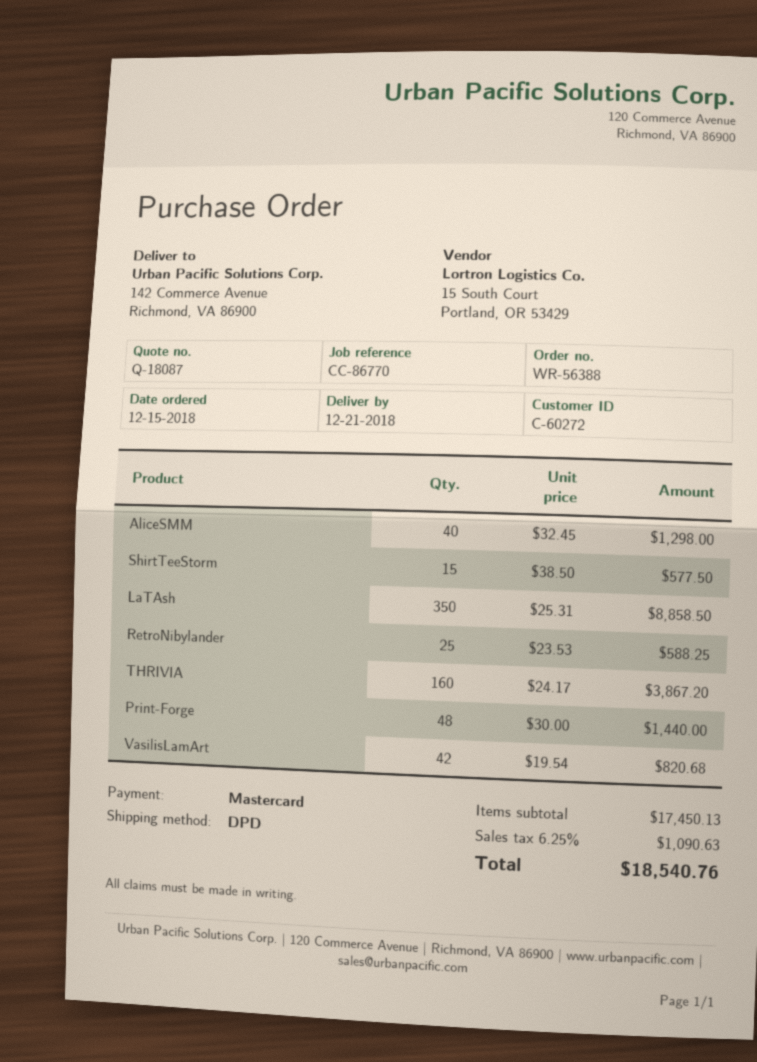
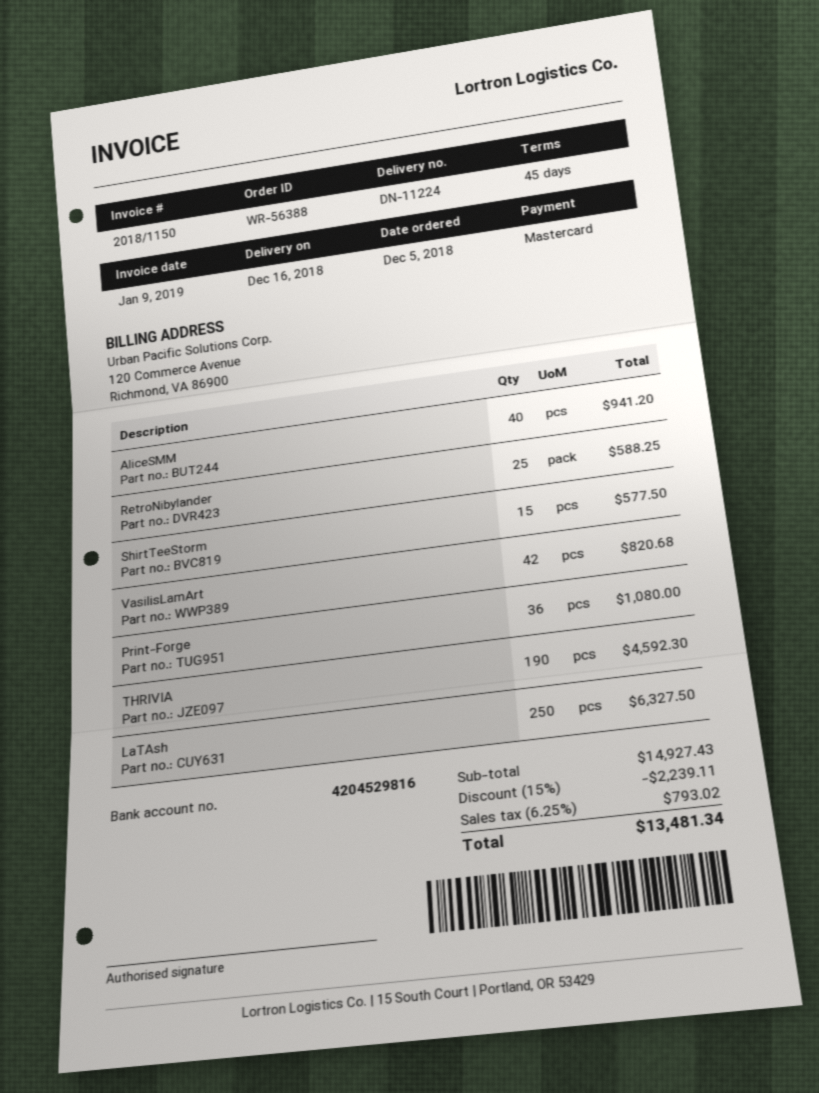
order date: 2018-12-15 -> 2018-12-05
delivery date: 2018-12-21 -> 2018-12-16
AliceSMM: 40 for 1298.00 -> 40 for 941.20
LaTAsh: 350 for 8858.50 -> 250 for 6327.50
THRIVIA: 160 for 3867.20 -> 190 for 4592.30
Print-Forge: 48 for 1440.00 -> 36 for 1080.00
subtotal: 17450.13 -> 14927.43
discount: none -> 15% = 2239.11
tax: 6.25% = 1090.63 -> 6.25% = 793.02
total: 18540.76 -> 13481.34

